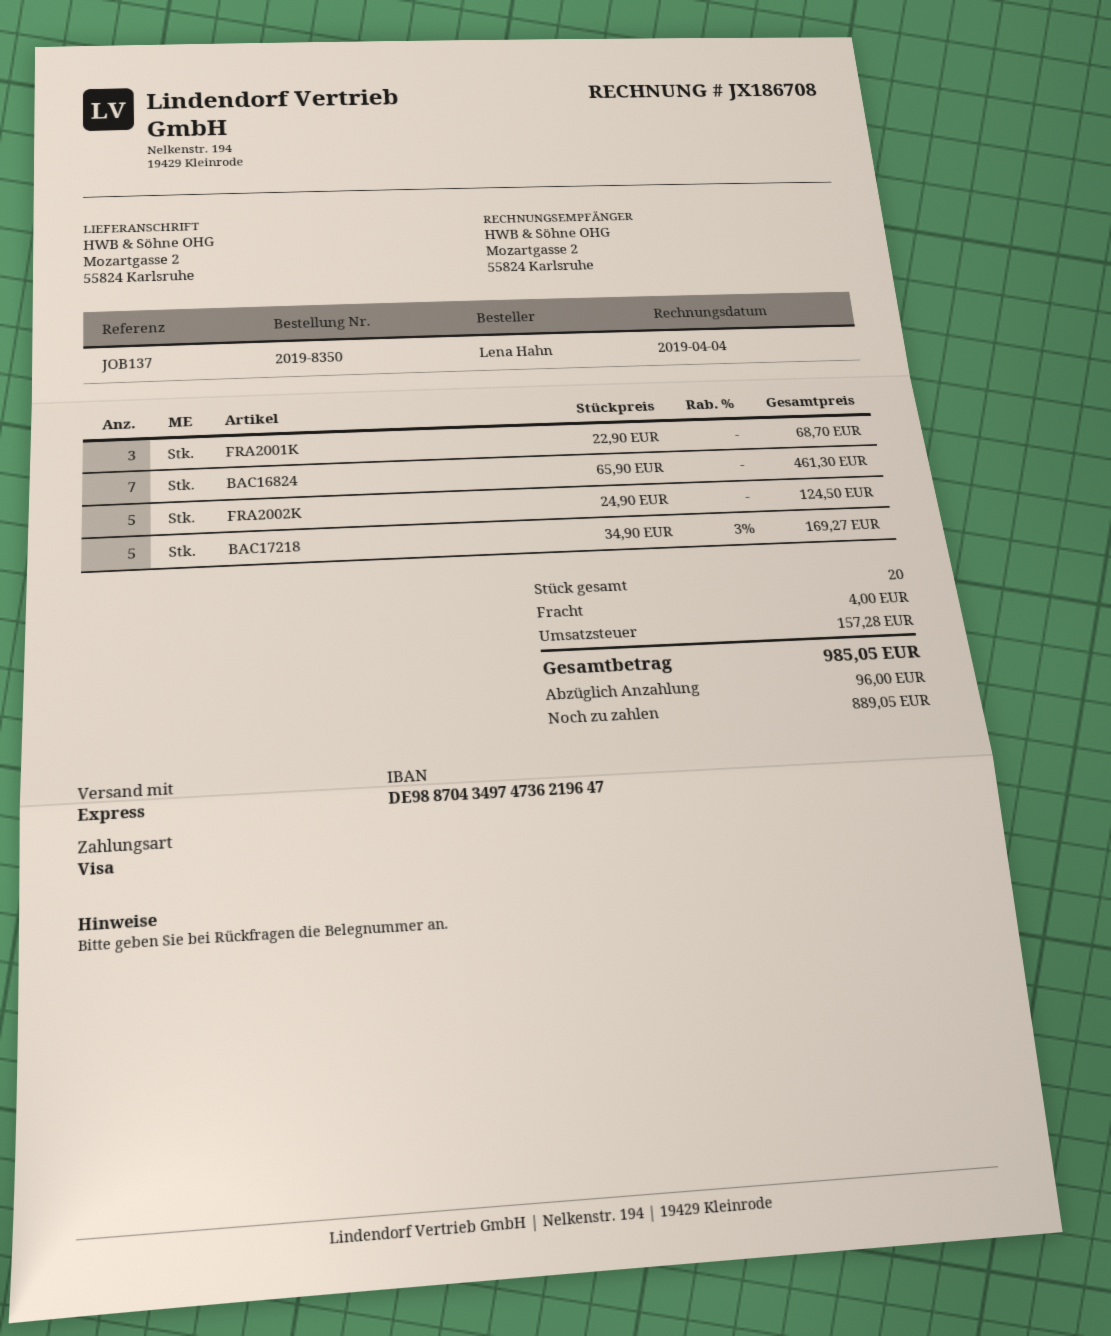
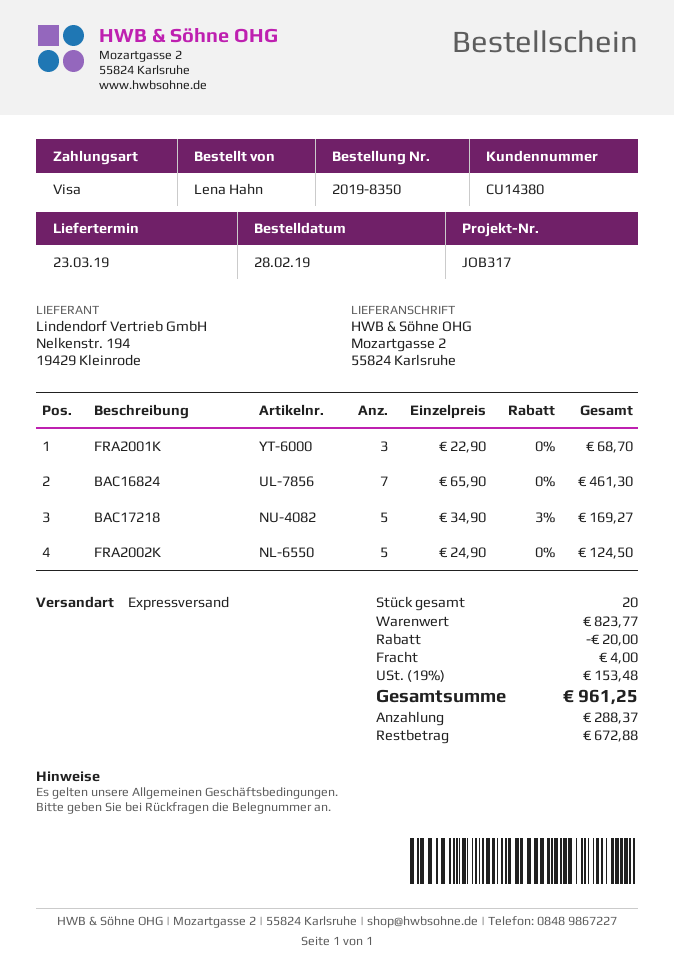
reference: JOB137 -> JOB317
discount: none -> 20.00
tax: 157.28 -> 153.48
total: 985.05 -> 961.25
deposit: 96.00 -> 288.37
balance: 889.05 -> 672.88

